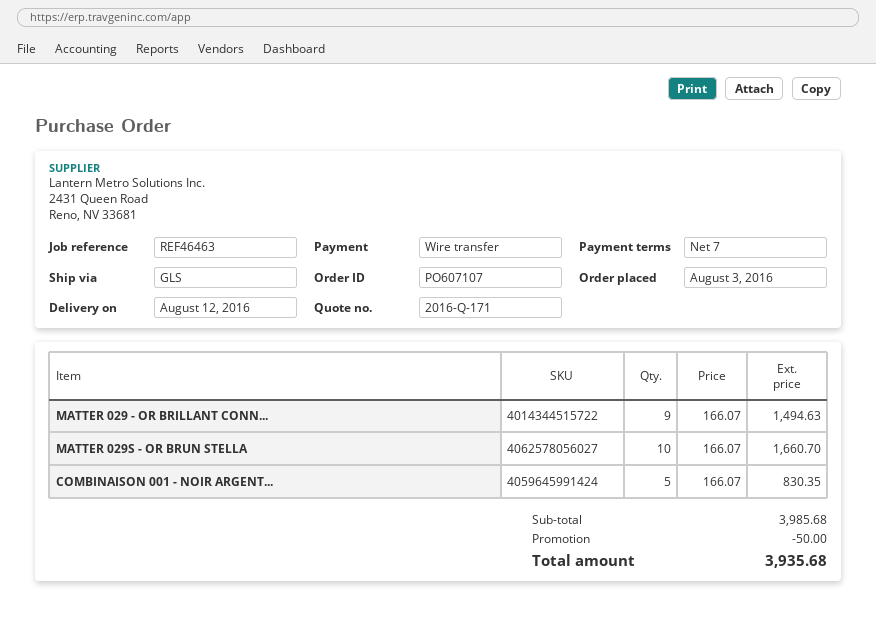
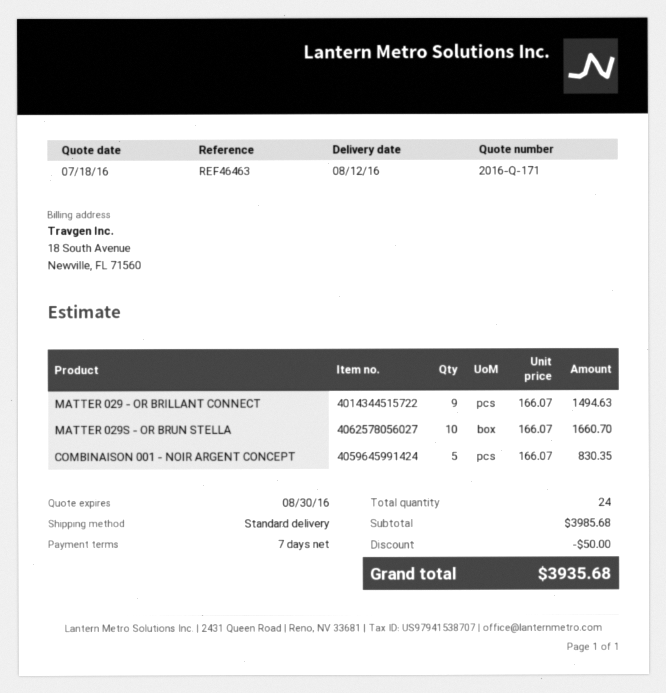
shipping method: GLS -> standard

